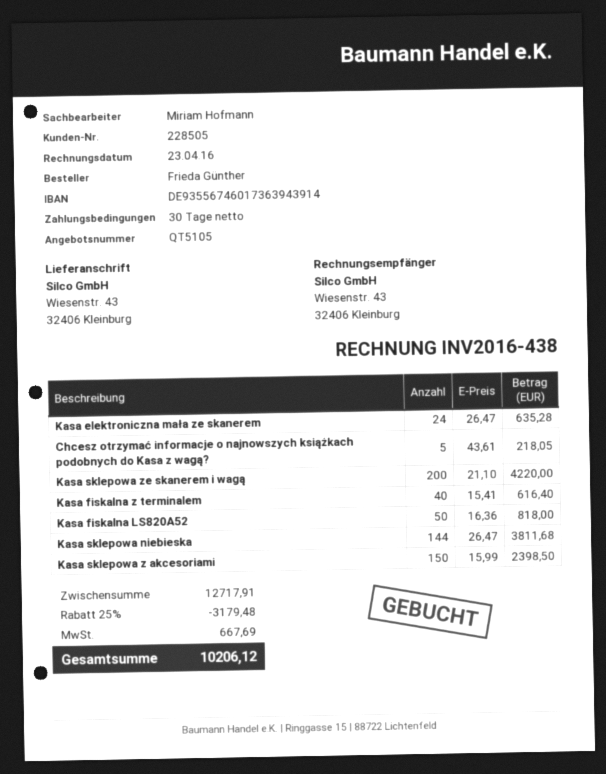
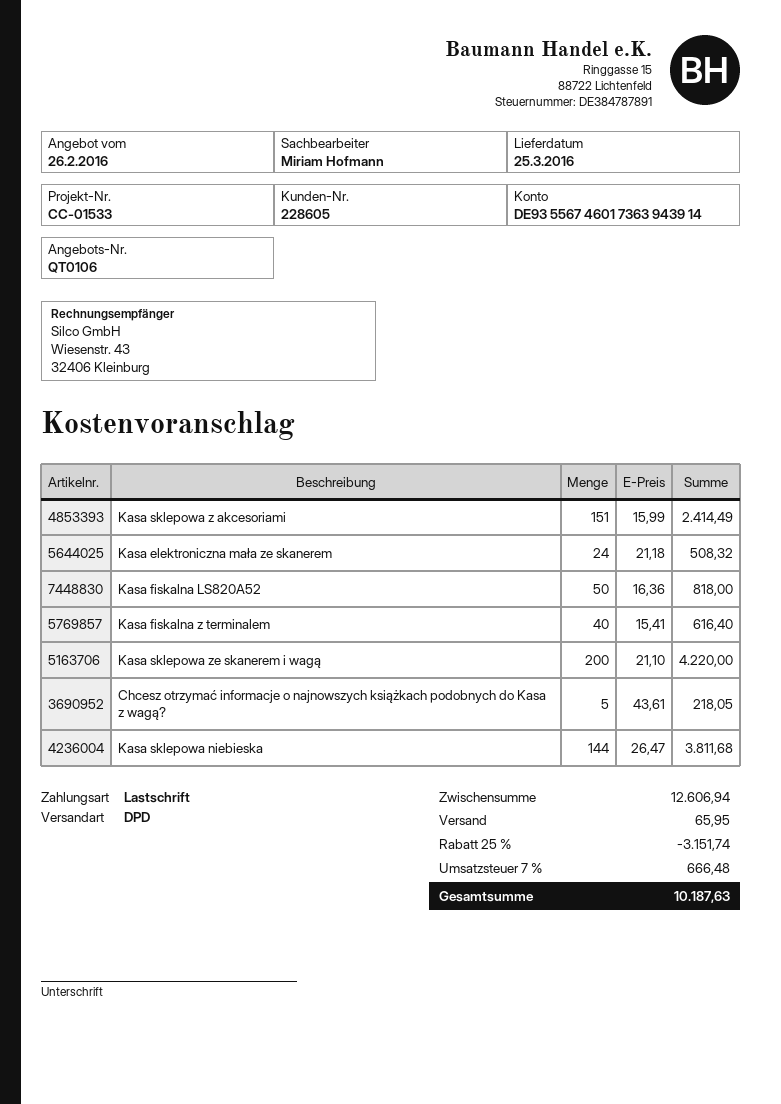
quote number: QT5105 -> QT0106
customer number: 228505 -> 228605
Kasa elektroniczna mała ze skanerem: 24 x 26.47 = 635.28 -> 24 x 21.18 = 508.32
Kasa sklepowa z akcesoriami: 150 x 15.99 = 2398.50 -> 151 x 15.99 = 2414.49
subtotal: 12717.91 -> 12606.94
discount: 25% = 3179.48 -> 25% = 3151.74
shipping: none -> 65.95
tax: 667.69 -> 666.48
total: 10206.12 -> 10187.63

